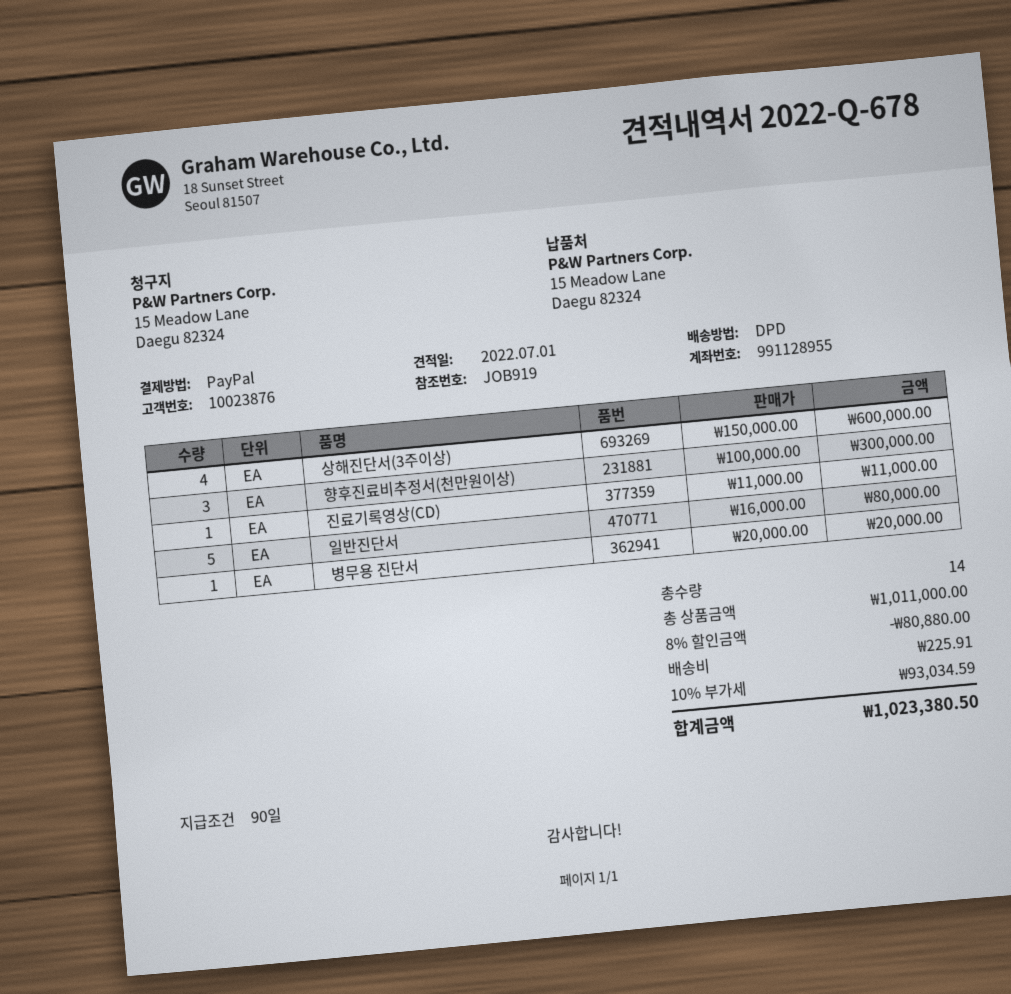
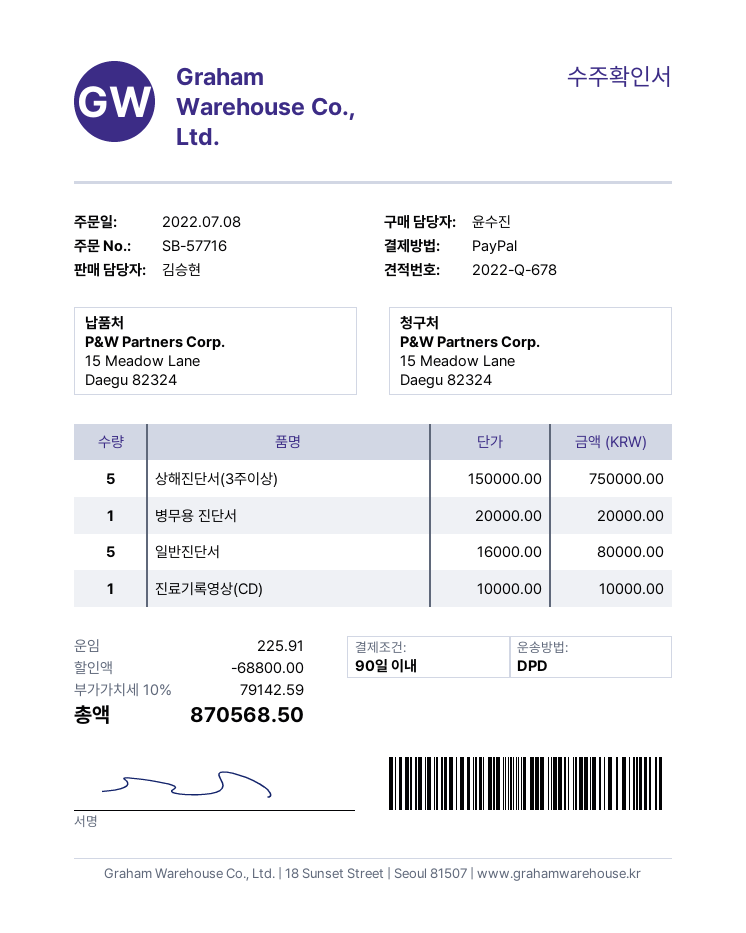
상해진단서(3주이상): 4 x 150000.00 = 600000.00 -> 5 x 150000.00 = 750000.00
향후진료비추정서(천만원이상): 3 x 100000.00 = 300000.00 -> none
진료기록영상(CD): 1 x 11000.00 = 11000.00 -> 1 x 10000.00 = 10000.00
discount: 80880.00 -> 68800.00
tax: 10% = 93034.59 -> 10% = 79142.59
total: 1023380.50 -> 870568.50

